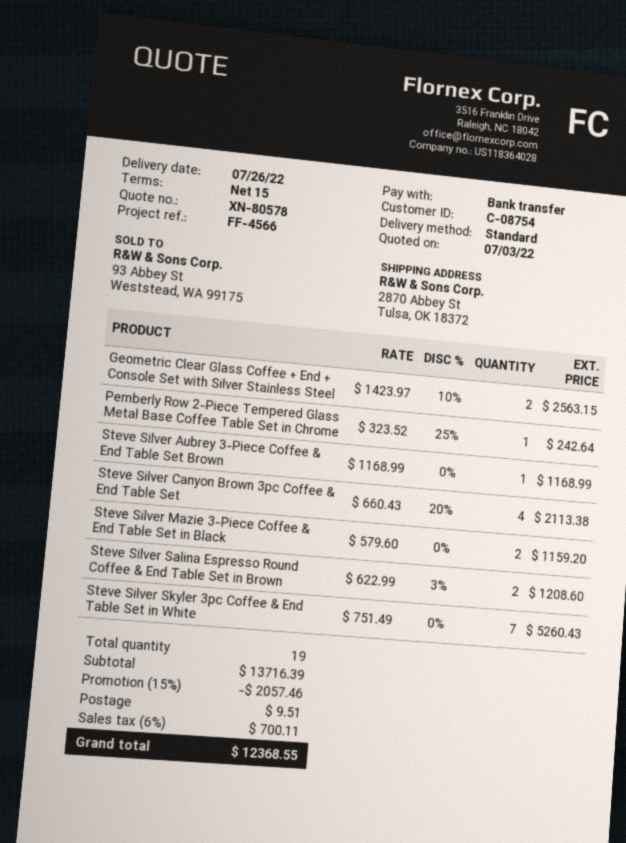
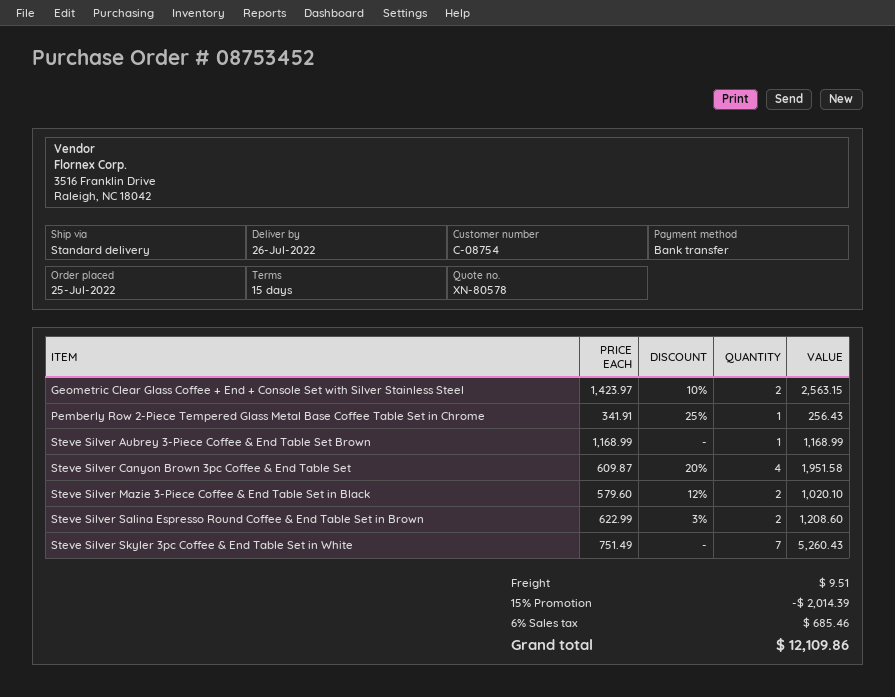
Pemberly Row 2-Piece Tempered Glass Metal Base Coffee Table Set in Chrome: 1 x 323.52 - 25% = 242.64 -> 1 x 341.91 - 25% = 256.43
Steve Silver Canyon Brown 3pc Coffee & End Table Set: 4 x 660.43 - 20% = 2113.38 -> 4 x 609.87 - 20% = 1951.58
Steve Silver Mazie 3-Piece Coffee & End Table Set in Black: 2 x 579.60 = 1159.20 -> 2 x 579.60 - 12% = 1020.10
discount: 15% = 2057.46 -> 15% = 2014.39
tax: 6% = 700.11 -> 6% = 685.46
total: 12368.55 -> 12109.86

